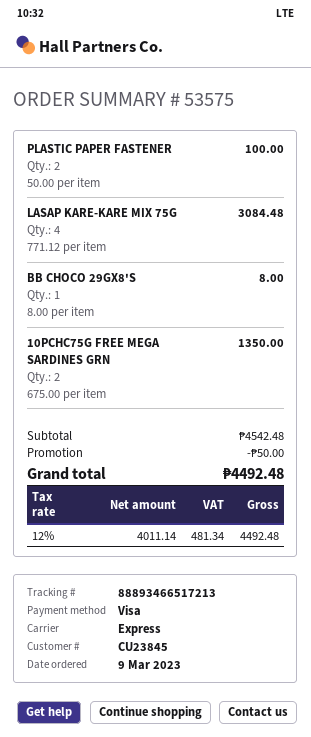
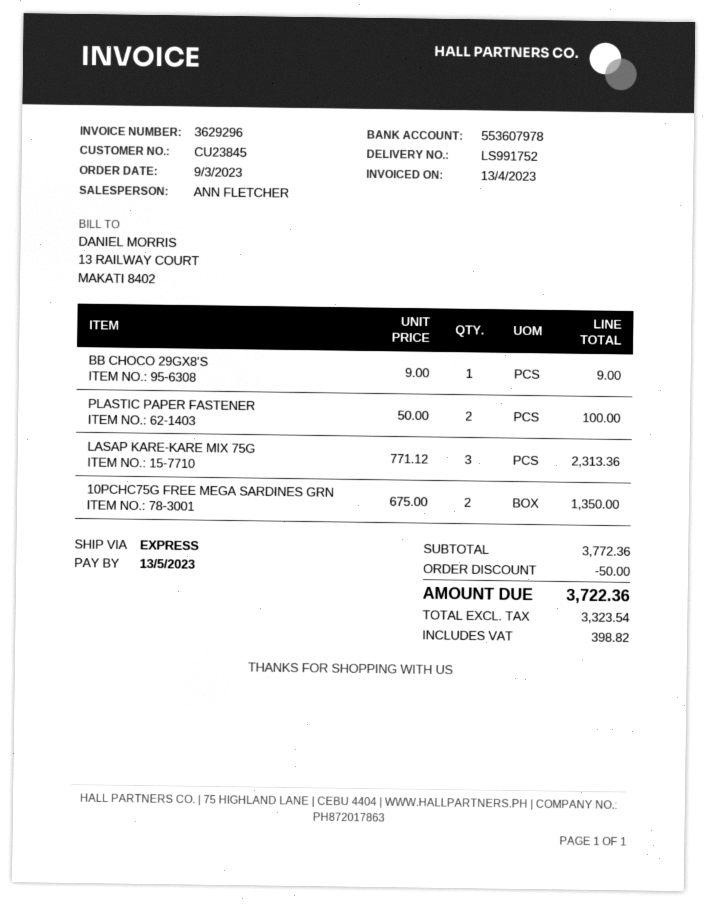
LASAP KARE-KARE MIX 75G: 4 x 771.12 = 3084.48 -> 3 x 771.12 = 2313.36
BB CHOCO 29GX8'S: 1 x 8.00 = 8.00 -> 1 x 9.00 = 9.00
subtotal: 4542.48 -> 3772.36
net: 4011.14 -> 3323.54
tax: 481.34 -> 398.82
total: 4492.48 -> 3722.36

